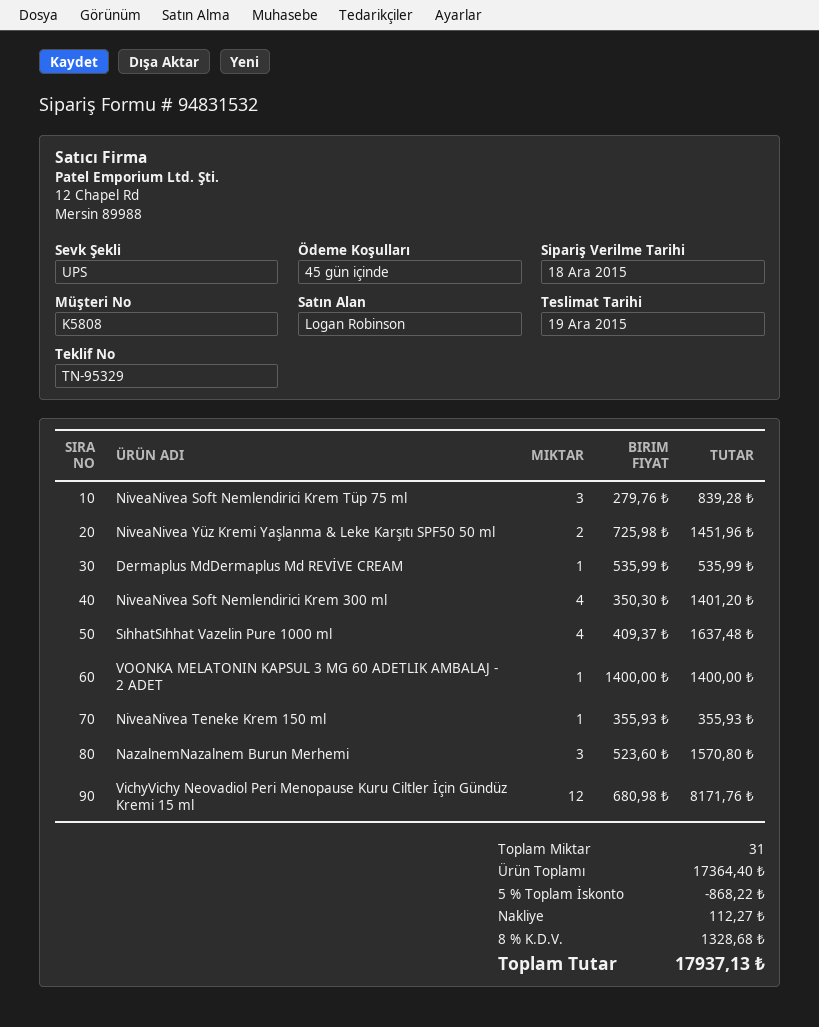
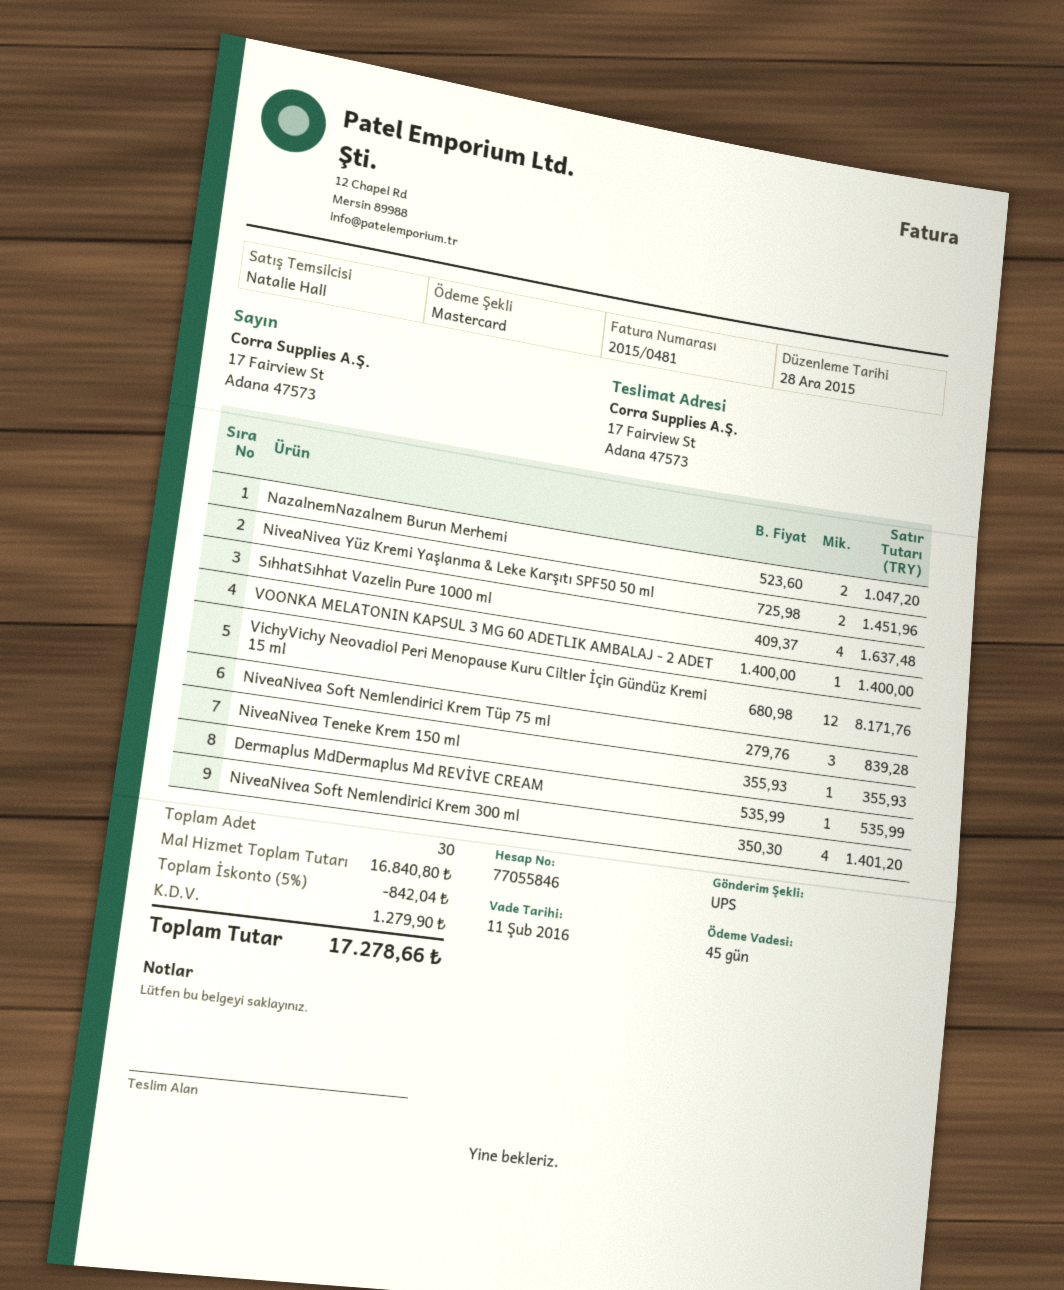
NazalnemNazalnem Burun Merhemi: 3 x 523.60 = 1570.80 -> 2 x 523.60 = 1047.20
total quantity: 31 -> 30
subtotal: 17364.40 -> 16840.80
discount: 5% = 868.22 -> 5% = 842.04
shipping: 112.27 -> none
tax: 1328.68 -> 1279.90
total: 17937.13 -> 17278.66

